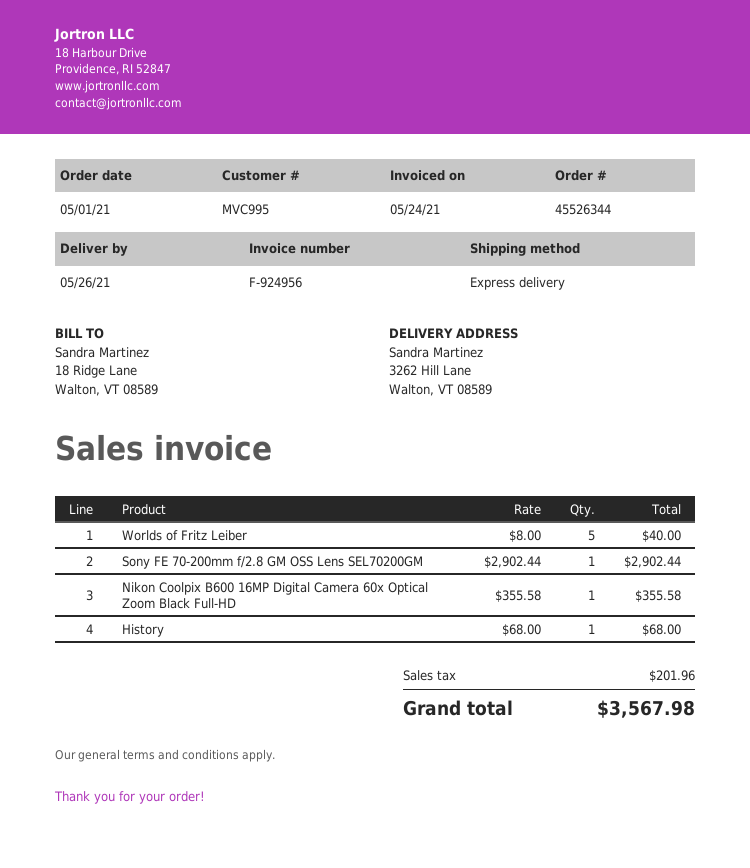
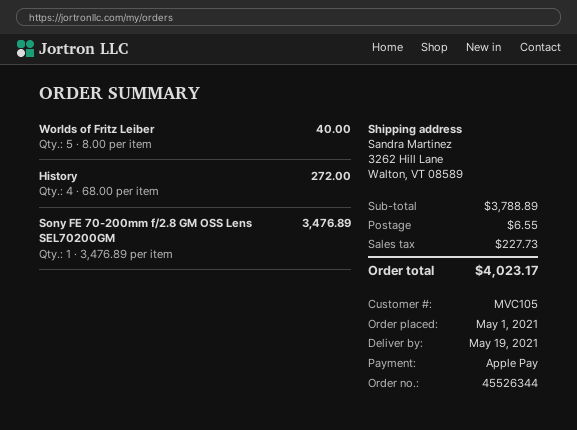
delivery date: 2021-05-26 -> 2021-05-19
customer number: MVC995 -> MVC105
Sony FE 70-200mm f/2.8 GM OSS Lens SEL70200GM: 1 x 2902.44 = 2902.44 -> 1 x 3476.89 = 3476.89
Nikon Coolpix B600 16MP Digital Camera 60x Optical Zoom Black Full-HD: 1 x 355.58 = 355.58 -> none
History: 1 x 68.00 = 68.00 -> 4 x 68.00 = 272.00
shipping: none -> 6.55
tax: 201.96 -> 227.73
total: 3567.98 -> 4023.17

